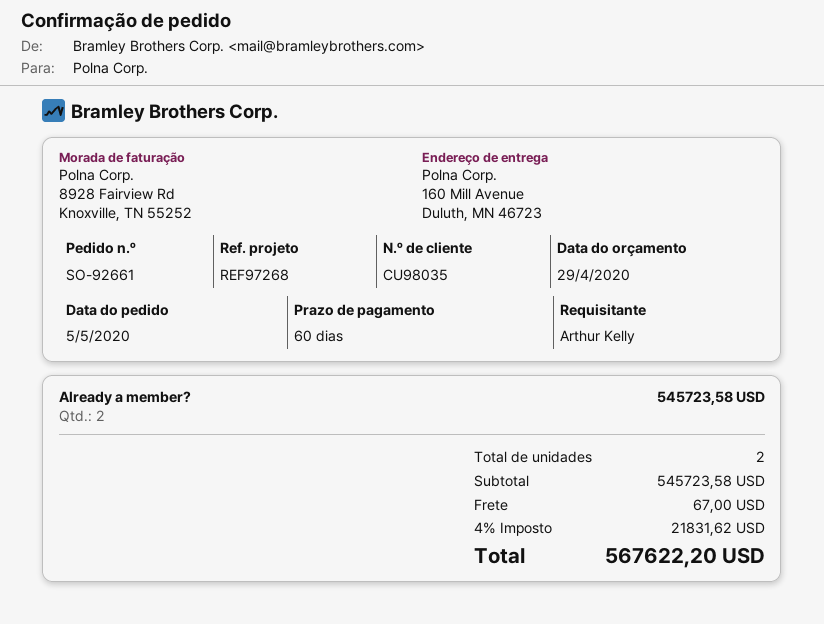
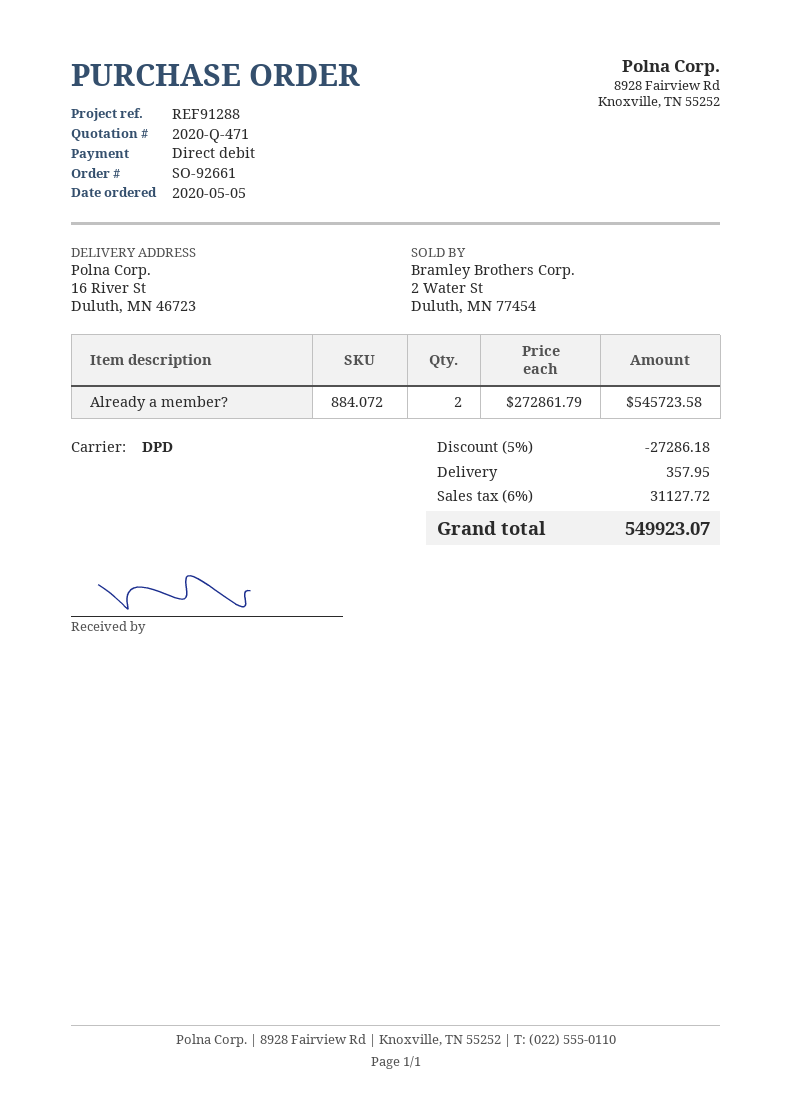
reference: REF97268 -> REF91288
ship to: 160 Mill Avenue, Duluth, MN 46723 -> 16 River St, Duluth, MN 46723
discount: none -> 5% = 27286.18
shipping: 67.00 -> 357.95
tax: 4% = 21831.62 -> 6% = 31127.72
total: 567622.20 -> 549923.07

